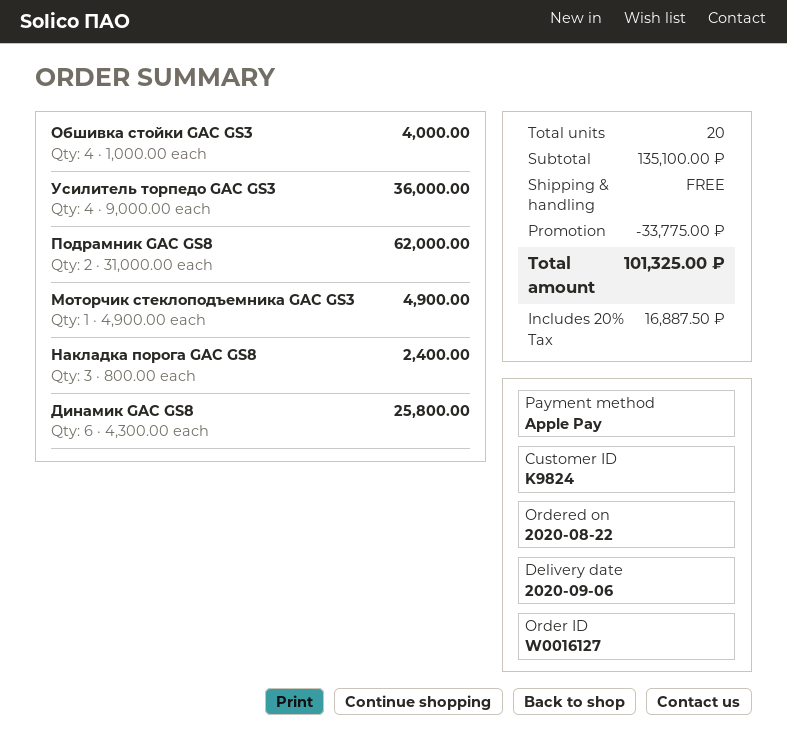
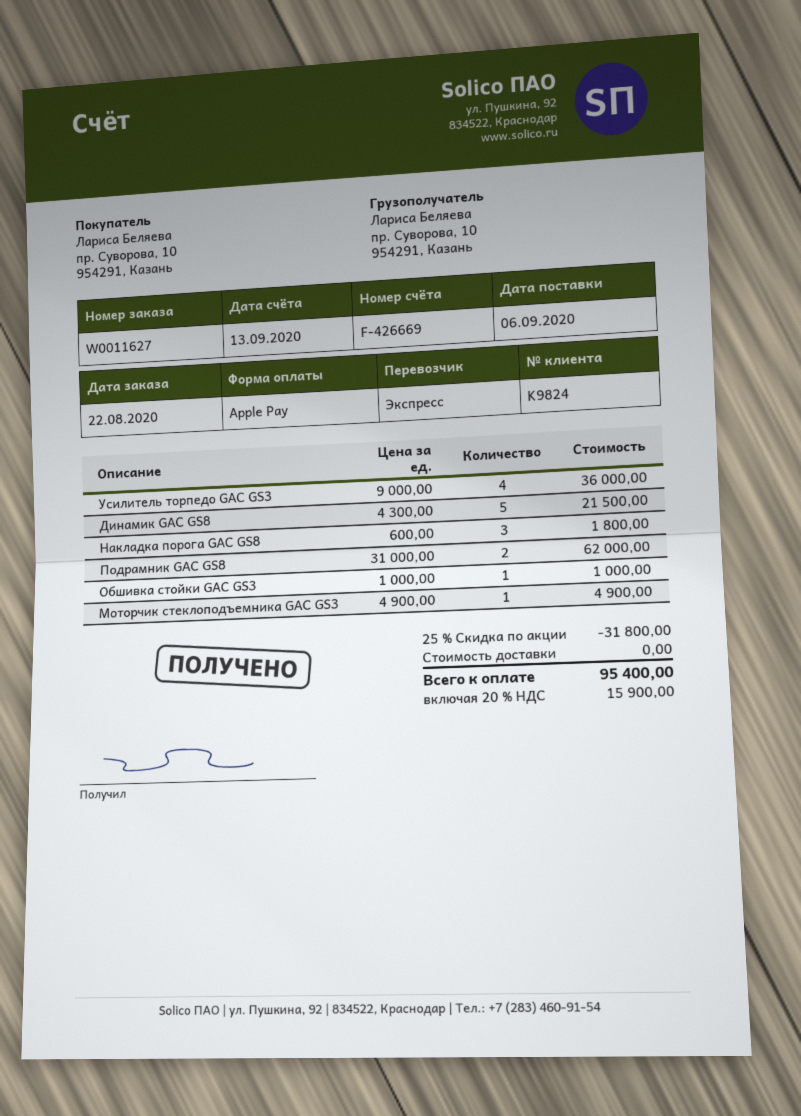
order number: W0016127 -> W0011627
Обшивка стойки GAC GS3: 4 x 1000.00 = 4000.00 -> 1 x 1000.00 = 1000.00
Накладка порога GAC GS8: 3 x 800.00 = 2400.00 -> 3 x 600.00 = 1800.00
Динамик GAC GS8: 6 x 4300.00 = 25800.00 -> 5 x 4300.00 = 21500.00
discount: 33775.00 -> 31800.00
tax: 20% = 16887.50 -> 20% = 15900.00
total: 101325.00 -> 95400.00

